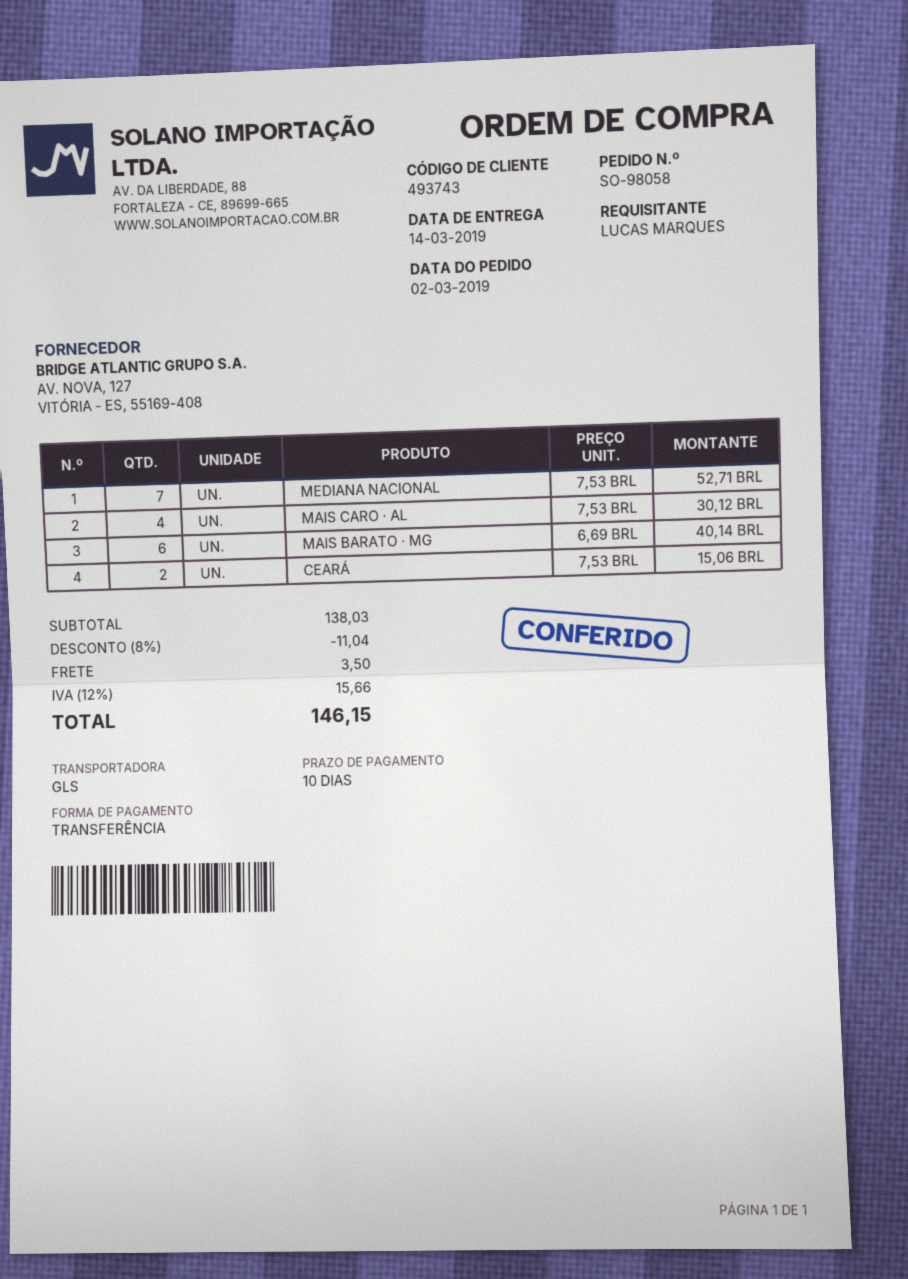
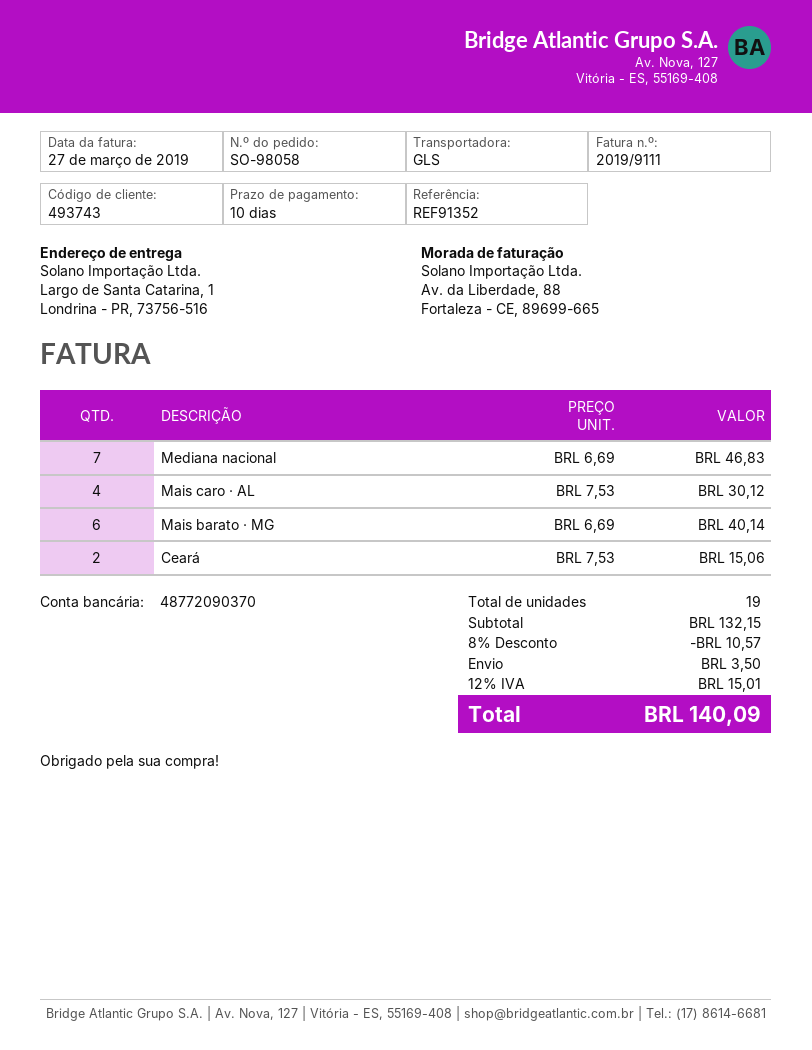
MEDIANA NACIONAL: 7 x 7.53 = 52.71 -> 7 x 6.69 = 46.83
subtotal: 138.03 -> 132.15
discount: 8% = 11.04 -> 8% = 10.57
tax: 12% = 15.66 -> 12% = 15.01
total: 146.15 -> 140.09

